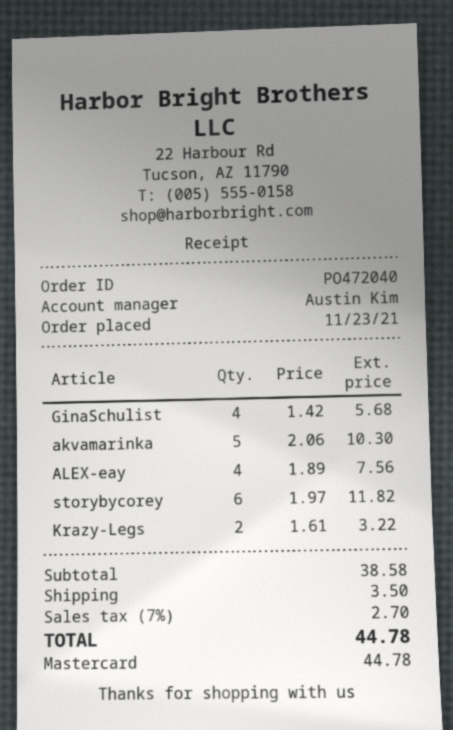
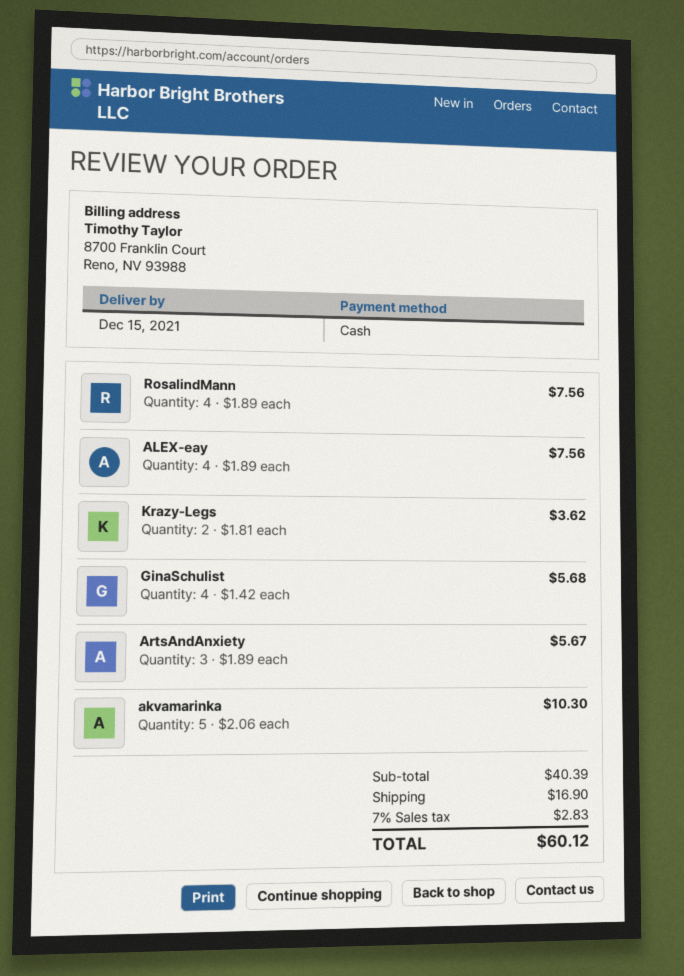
payment method: Mastercard -> cash
storybycorey: 6 x 1.97 = 11.82 -> none
Krazy-Legs: 2 x 1.61 = 3.22 -> 2 x 1.81 = 3.62
RosalindMann: none -> 4 x 1.89 = 7.56
ArtsAndAnxiety: none -> 3 x 1.89 = 5.67
subtotal: 38.58 -> 40.39
shipping: 3.50 -> 16.90
tax: 7% = 2.70 -> 7% = 2.83
total: 44.78 -> 60.12

